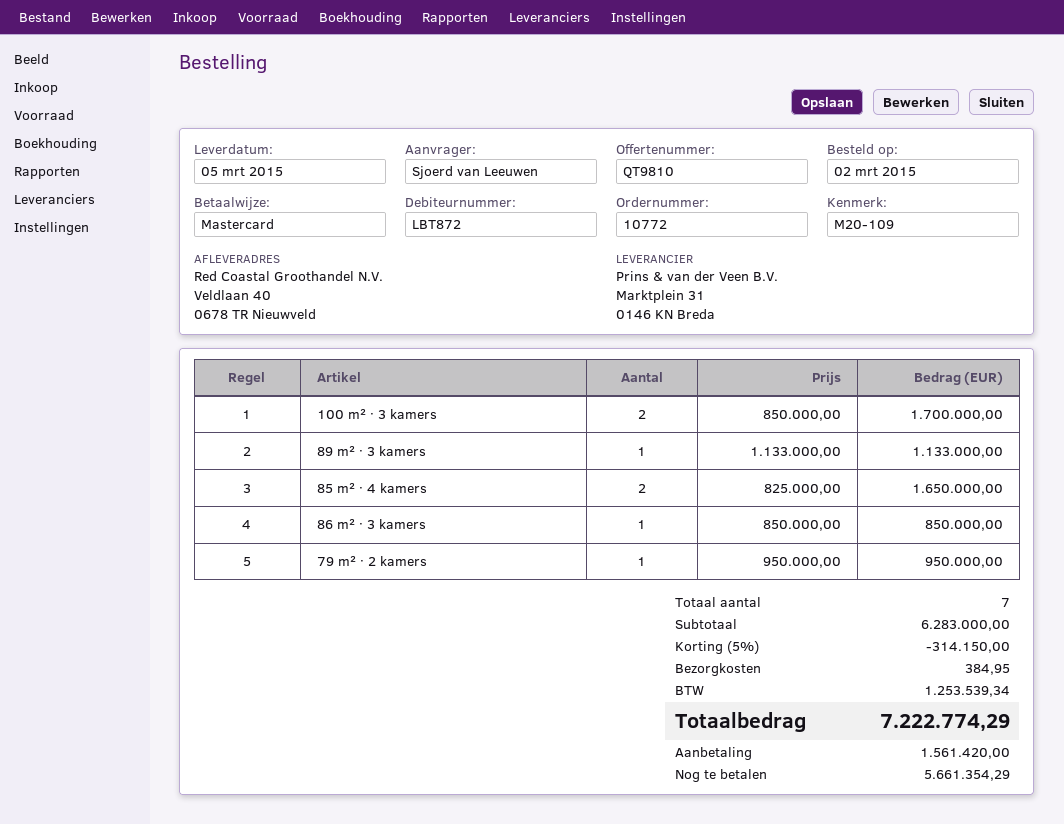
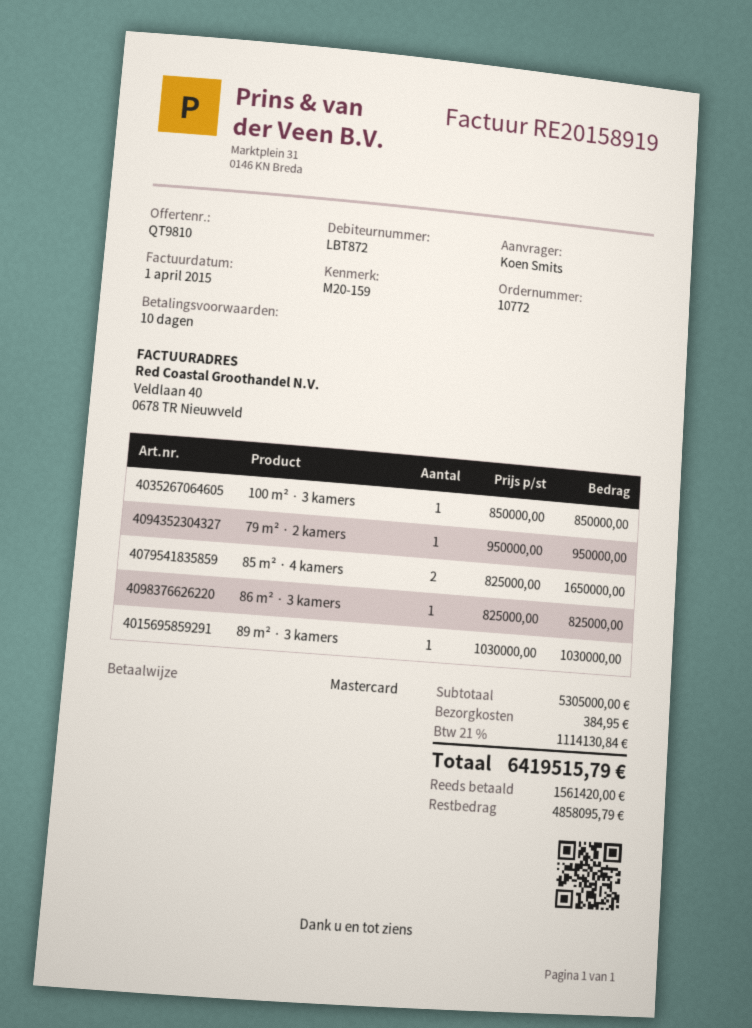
reference: M20-109 -> M20-159
ordered by: Sjoerd van Leeuwen -> Koen Smits
100 m² · 3 kamers: 2 x 850000.00 = 1700000.00 -> 1 x 850000.00 = 850000.00
89 m² · 3 kamers: 1 x 1133000.00 = 1133000.00 -> 1 x 1030000.00 = 1030000.00
86 m² · 3 kamers: 1 x 850000.00 = 850000.00 -> 1 x 825000.00 = 825000.00
subtotal: 6283000.00 -> 5305000.00
discount: 5% = 314150.00 -> none
tax: 1253539.34 -> 1114130.84
total: 7222774.29 -> 6419515.79
balance: 5661354.29 -> 4858095.79

